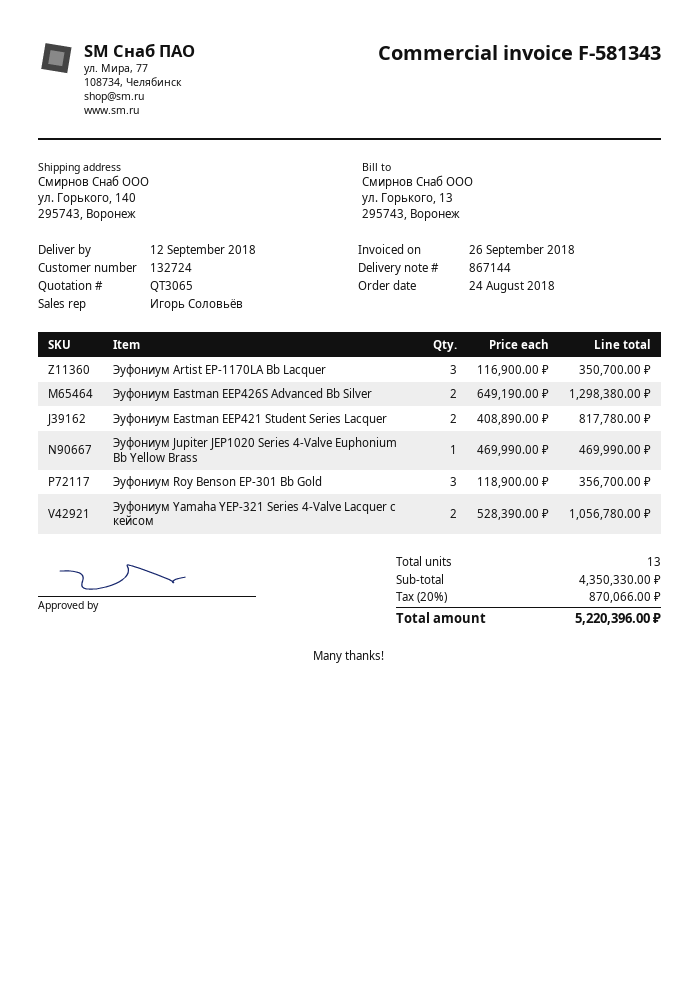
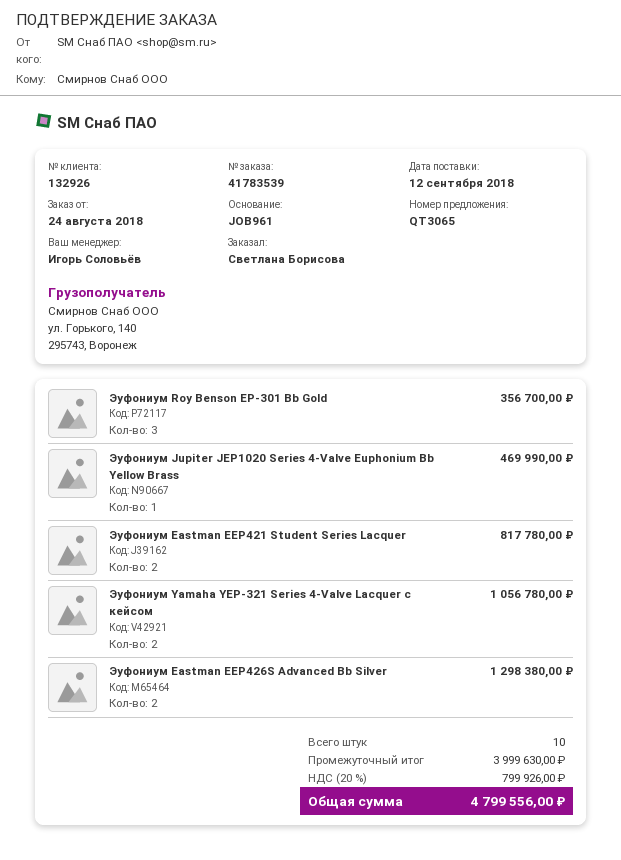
customer number: 132724 -> 132926
Эуфониум Artist EP-1170LA Bb Lacquer: 3 for 350700.00 -> none
total quantity: 13 -> 10
subtotal: 4350330.00 -> 3999630.00
tax: 20% = 870066.00 -> 20% = 799926.00
total: 5220396.00 -> 4799556.00

